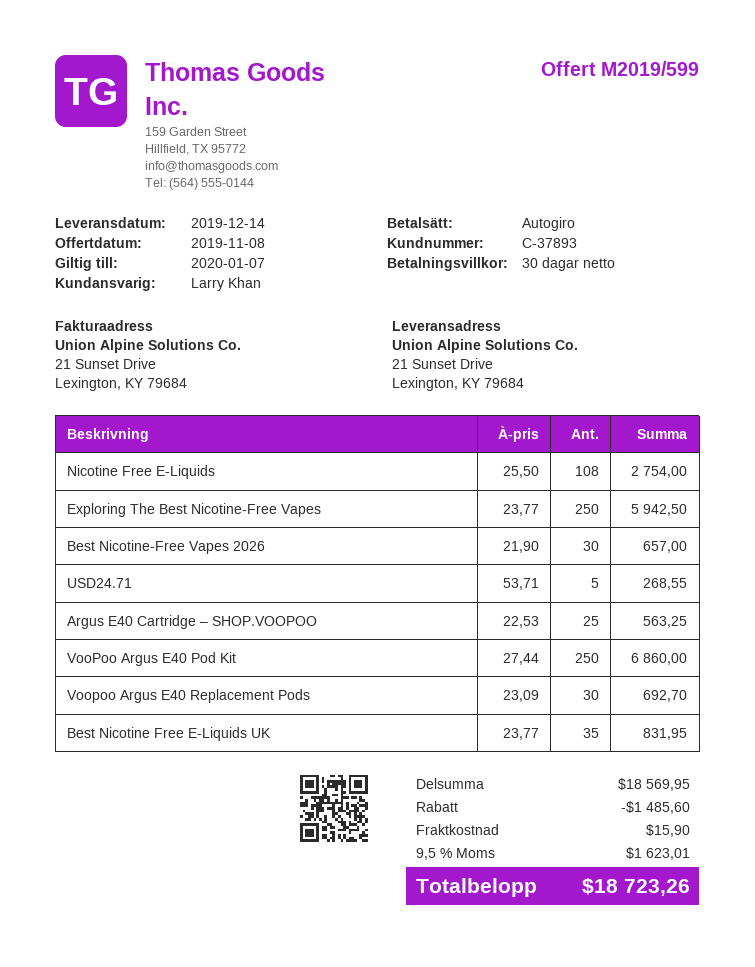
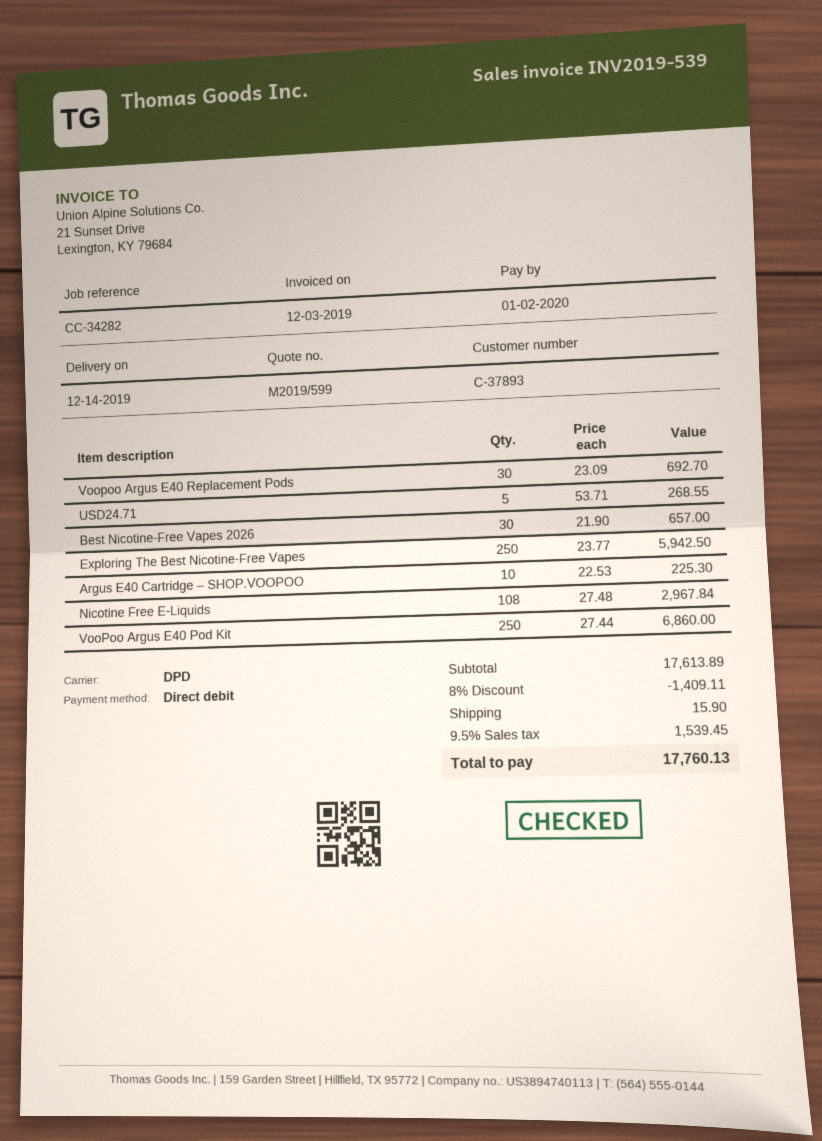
Nicotine Free E-Liquids: 108 x 25.50 = 2754.00 -> 108 x 27.48 = 2967.84
Argus E40 Cartridge – SHOP.VOOPOO: 25 x 22.53 = 563.25 -> 10 x 22.53 = 225.30
Best Nicotine Free E-Liquids UK: 35 x 23.77 = 831.95 -> none
subtotal: 18569.95 -> 17613.89
discount: 1485.60 -> 1409.11
tax: 9.5% = 1623.01 -> 9.5% = 1539.45
total: 18723.26 -> 17760.13

